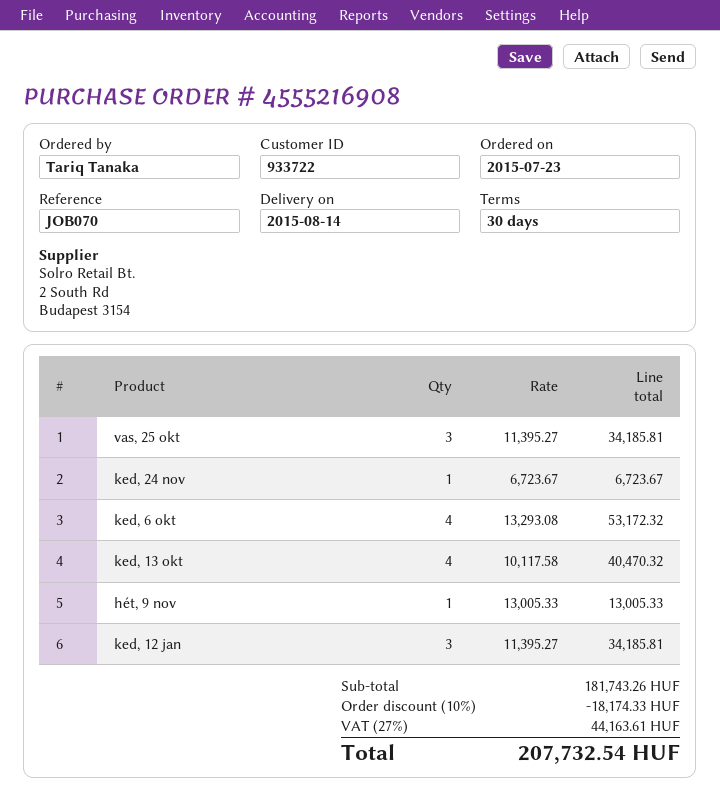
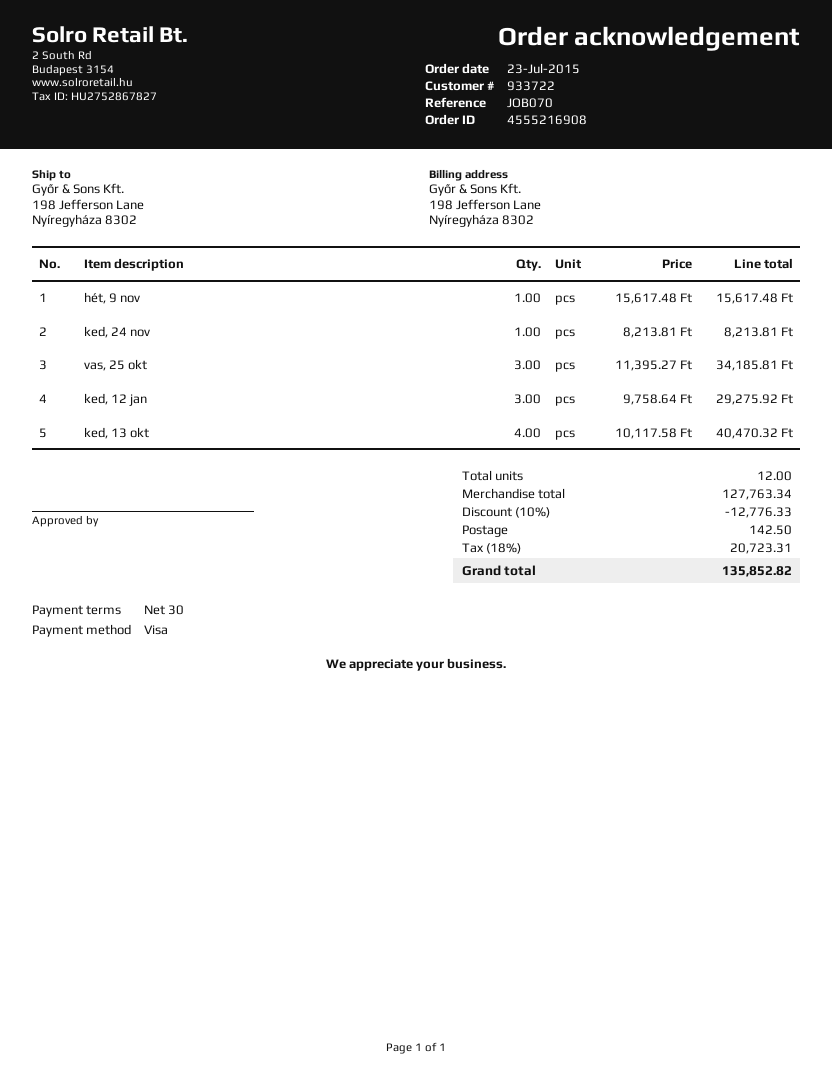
ked, 24 nov: 1 x 6723.67 = 6723.67 -> 1 x 8213.81 = 8213.81
ked, 6 okt: 4 x 13293.08 = 53172.32 -> none
hét, 9 nov: 1 x 13005.33 = 13005.33 -> 1 x 15617.48 = 15617.48
ked, 12 jan: 3 x 11395.27 = 34185.81 -> 3 x 9758.64 = 29275.92
subtotal: 181743.26 -> 127763.34
discount: 10% = 18174.33 -> 10% = 12776.33
shipping: none -> 142.50
tax: 27% = 44163.61 -> 18% = 20723.31
total: 207732.54 -> 135852.82

